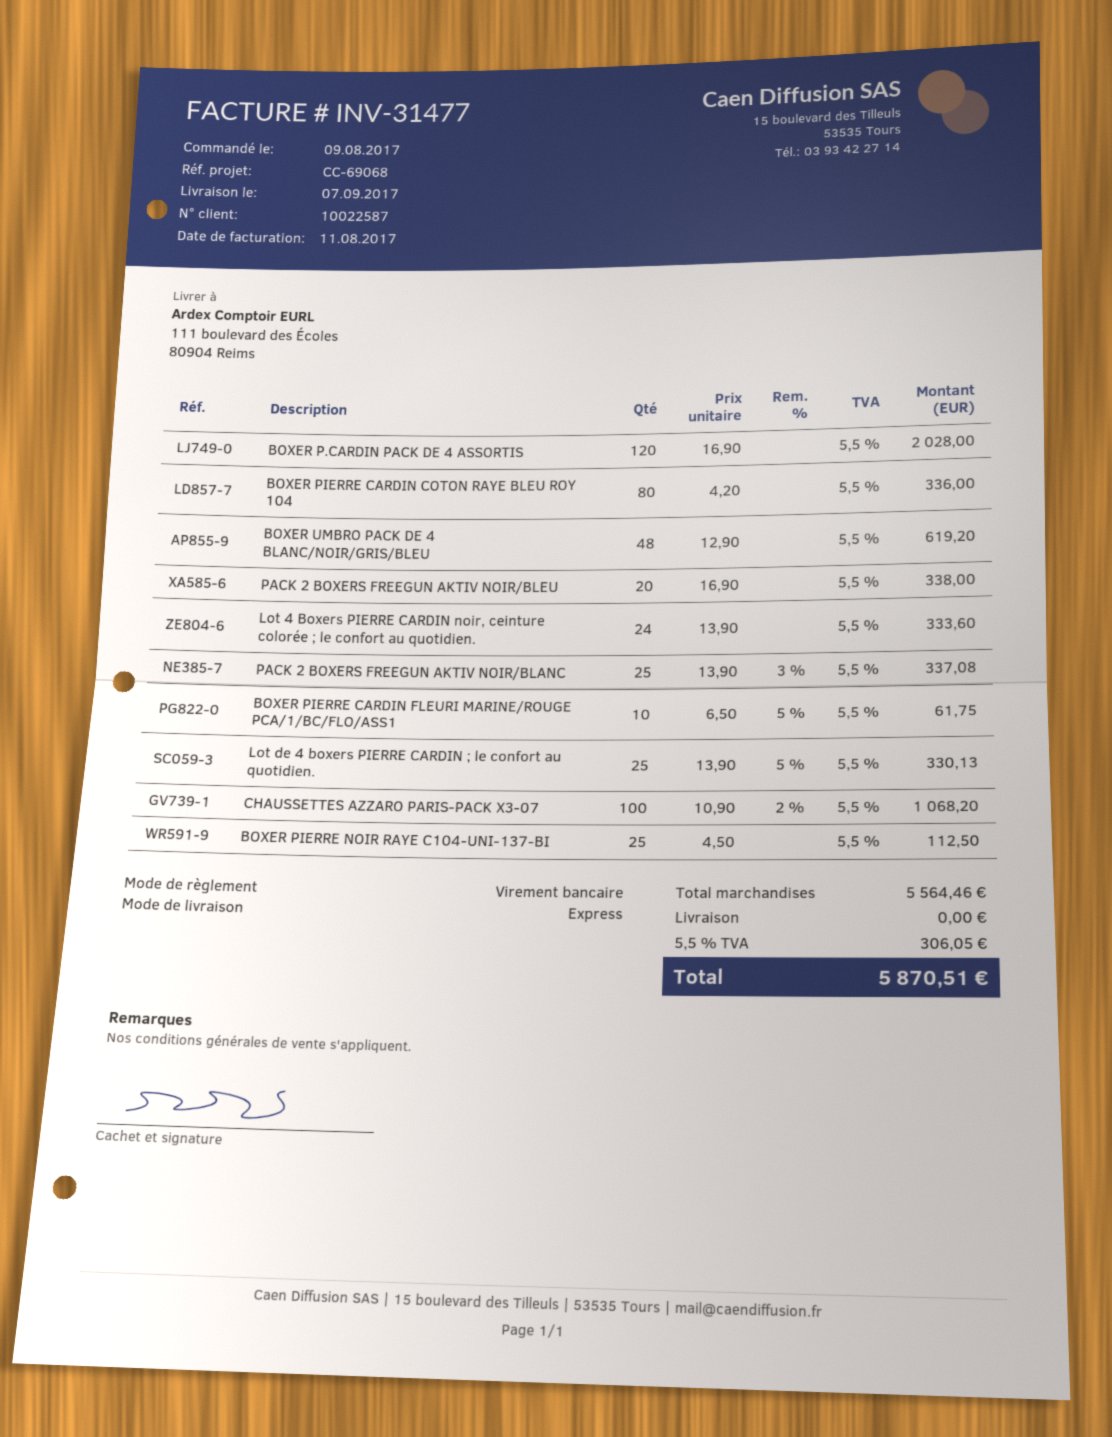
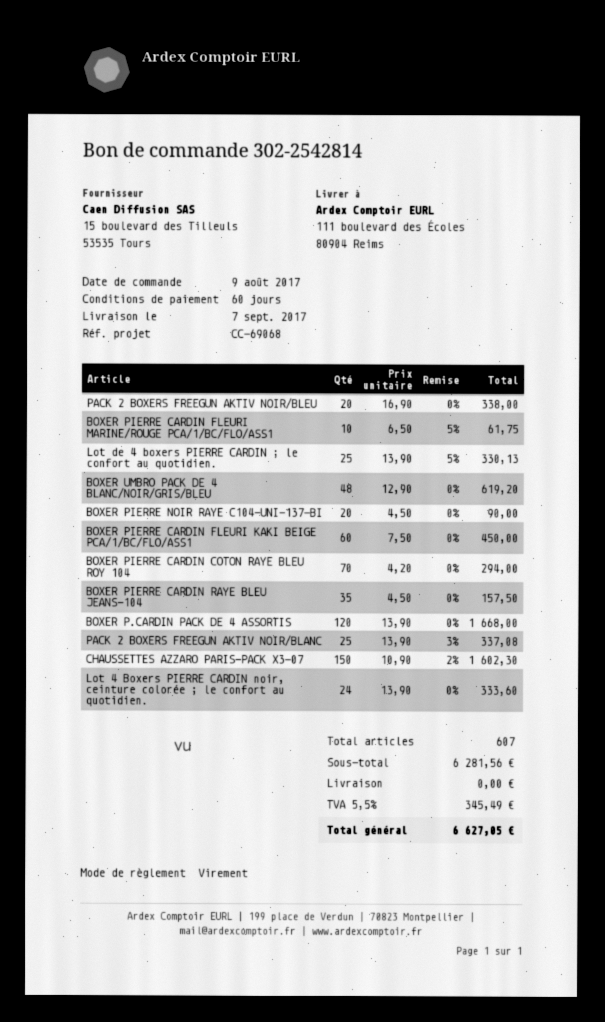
BOXER P.CARDIN PACK DE 4 ASSORTIS: 120 x 16.90 = 2028.00 -> 120 x 13.90 = 1668.00
BOXER PIERRE CARDIN COTON RAYE BLEU ROY 104: 80 x 4.20 = 336.00 -> 70 x 4.20 = 294.00
CHAUSSETTES AZZARO PARIS-PACK X3-07: 100 x 10.90 - 2% = 1068.20 -> 150 x 10.90 - 2% = 1602.30
BOXER PIERRE NOIR RAYE C104-UNI-137-BI: 25 x 4.50 = 112.50 -> 20 x 4.50 = 90.00
BOXER PIERRE CARDIN FLEURI KAKI BEIGE PCA/1/BC/FLO/ASS1: none -> 60 x 7.50 = 450.00
BOXER PIERRE CARDIN RAYE BLEU JEANS-104: none -> 35 x 4.50 = 157.50
subtotal: 5564.46 -> 6281.56
tax: 5.5% = 306.05 -> 5.5% = 345.49
total: 5870.51 -> 6627.05

